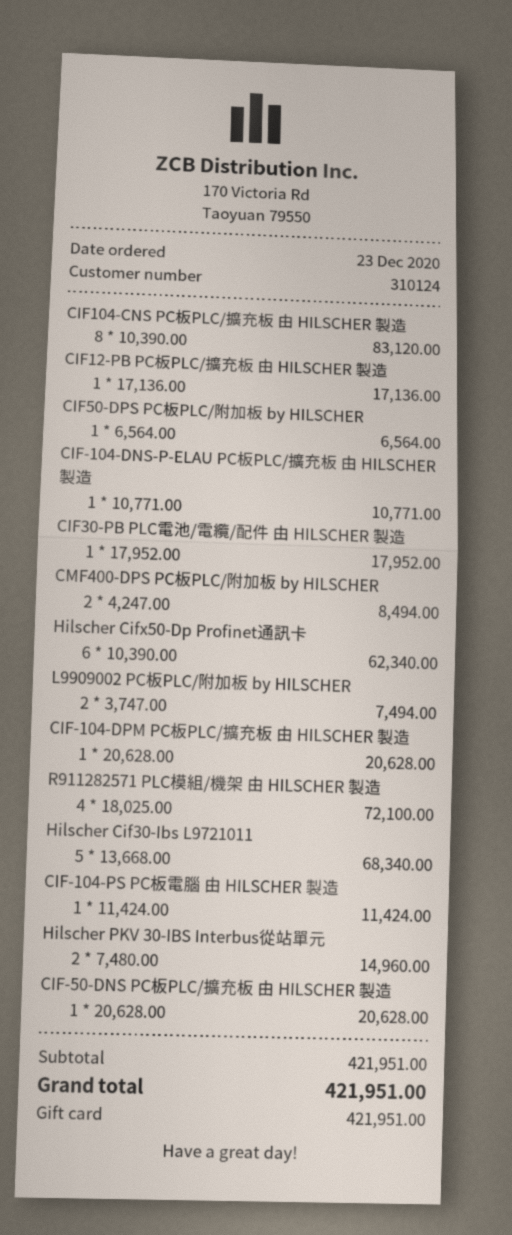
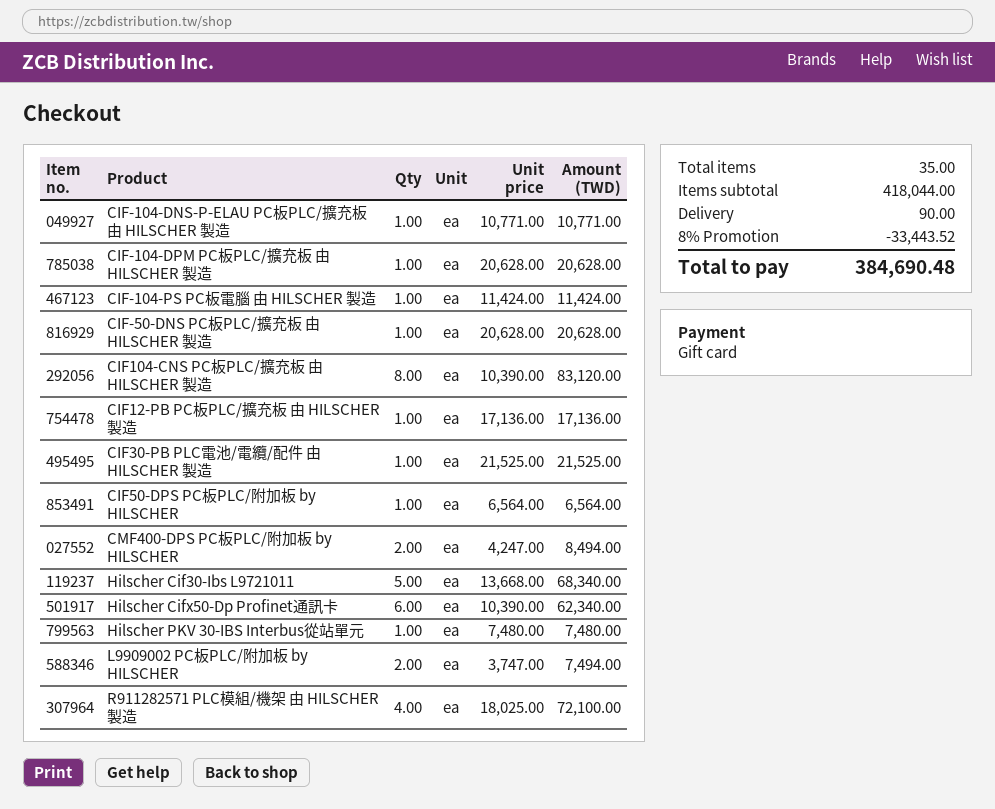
CIF30-PB PLC電池/電纜/配件 由 HILSCHER 製造: 1 x 17952.00 = 17952.00 -> 1 x 21525.00 = 21525.00
Hilscher PKV 30-IBS Interbus從站單元: 2 x 7480.00 = 14960.00 -> 1 x 7480.00 = 7480.00
subtotal: 421951.00 -> 418044.00
discount: none -> 8% = 33443.52
shipping: none -> 90.00
total: 421951.00 -> 384690.48

